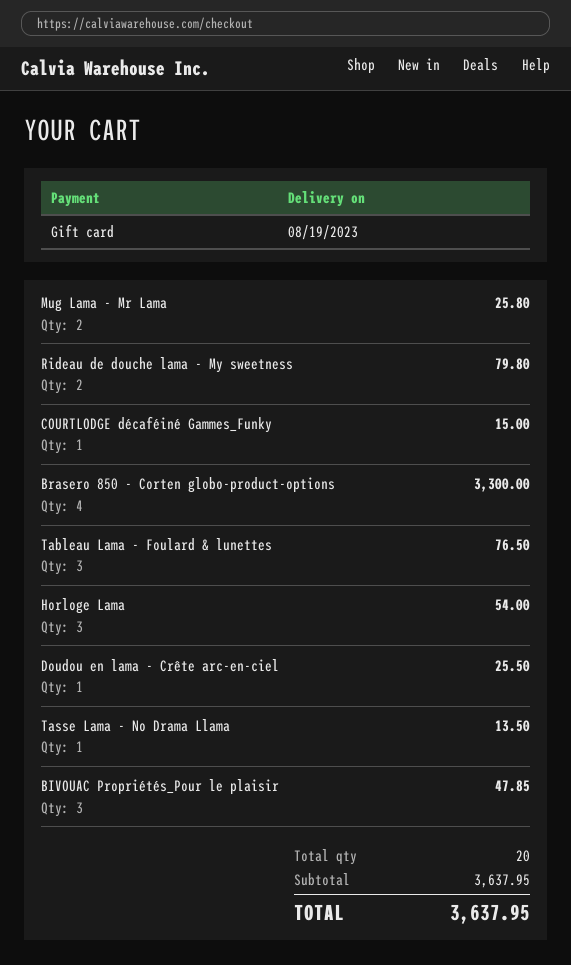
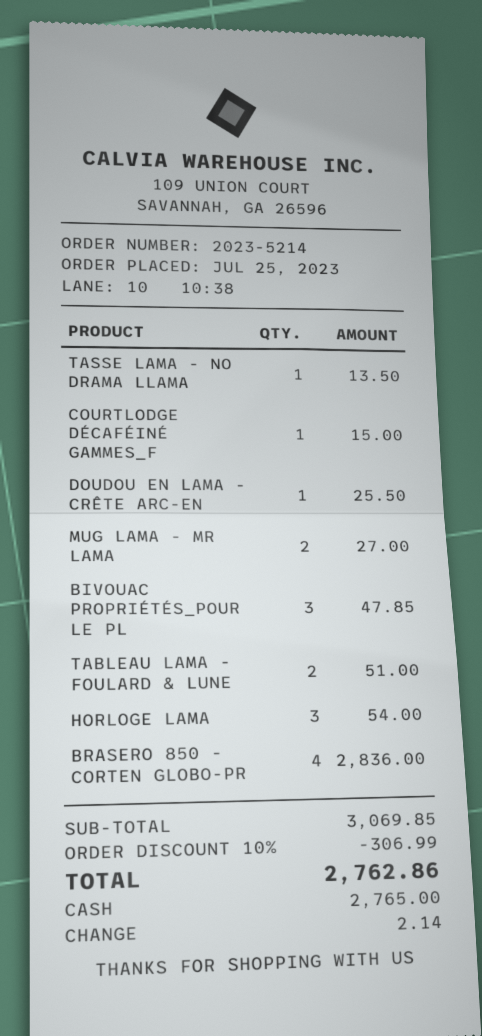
payment method: gift card -> cash
Mug Lama - Mr Lama: 2 for 25.80 -> 2 for 27.00
Rideau de douche lama - My sweetness: 2 for 79.80 -> none
Brasero 850 - Corten globo-product-options: 4 for 3300.00 -> 4 for 2836.00
Tableau Lama - Foulard & lunettes: 3 for 76.50 -> 2 for 51.00
subtotal: 3637.95 -> 3069.85
discount: none -> 10% = 306.99
total: 3637.95 -> 2762.86

